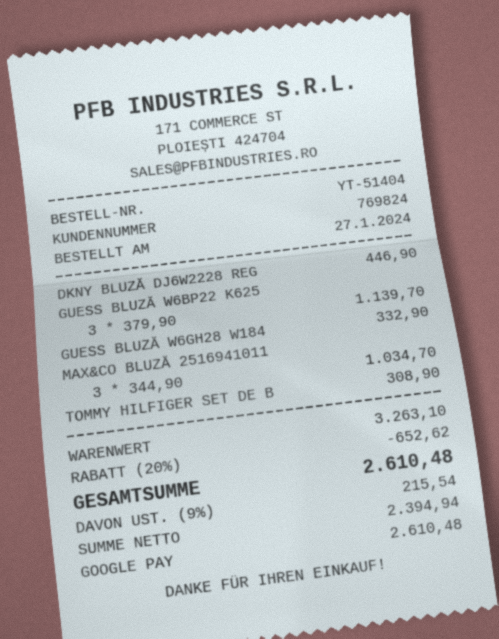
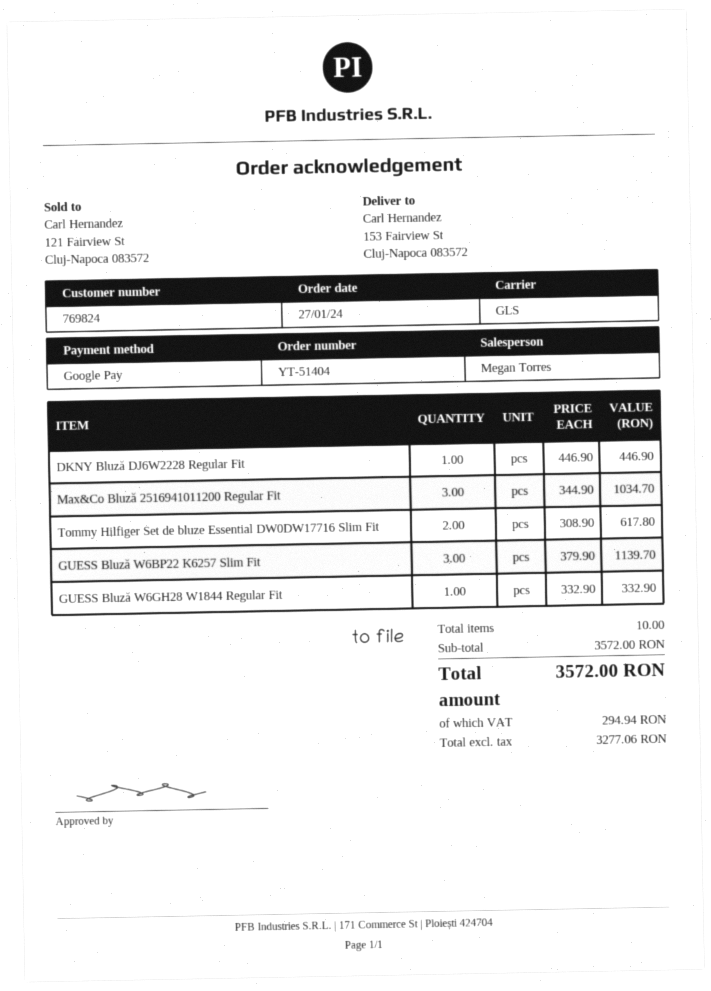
TOMMY HILFIGER SET DE B: 1 x 308.90 = 308.90 -> 2 x 308.90 = 617.80
subtotal: 3263.10 -> 3572.00
discount: 20% = 652.62 -> none
net: 2394.94 -> 3277.06
tax: 215.54 -> 294.94
total: 2610.48 -> 3572.00

